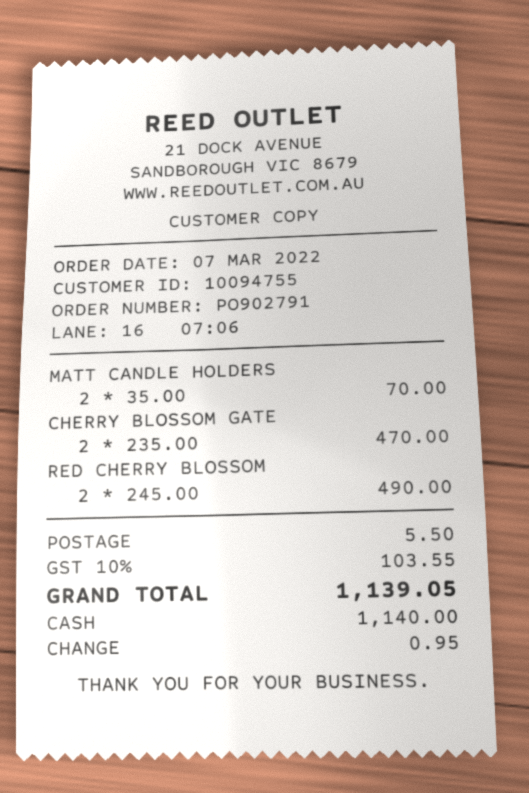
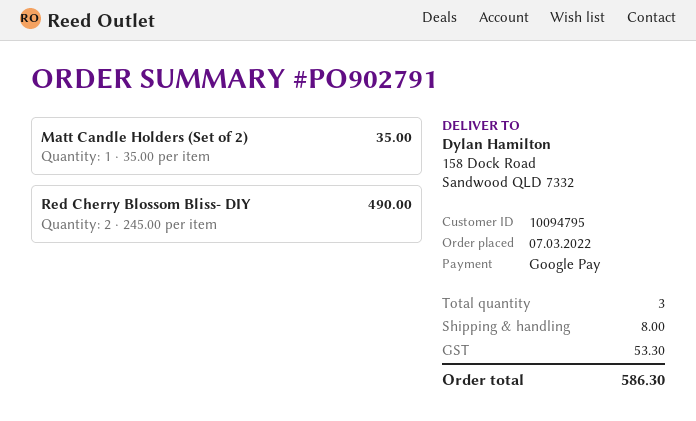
customer number: 10094755 -> 10094795
payment method: cash -> Google Pay
MATT CANDLE HOLDERS: 2 x 35.00 = 70.00 -> 1 x 35.00 = 35.00
CHERRY BLOSSOM GATE: 2 x 235.00 = 470.00 -> none
shipping: 5.50 -> 8.00
tax: 103.55 -> 53.30
total: 1139.05 -> 586.30

